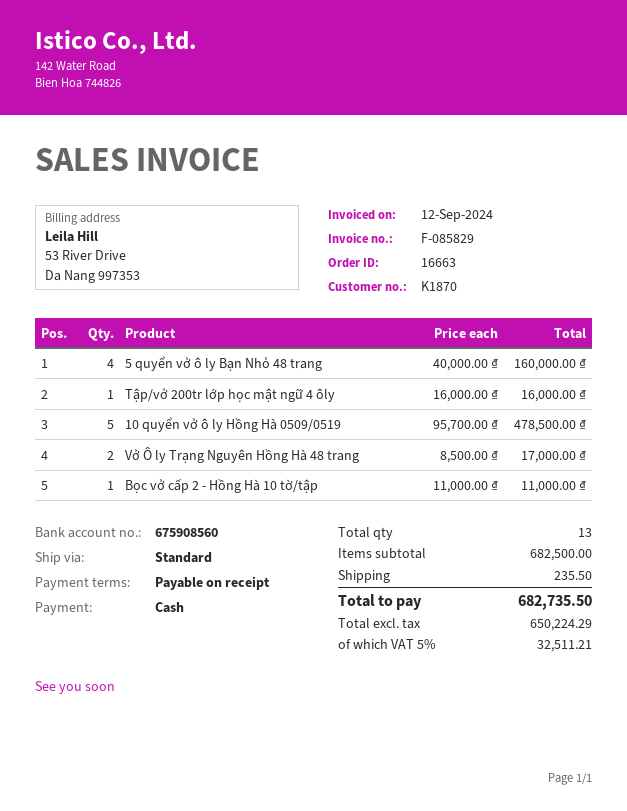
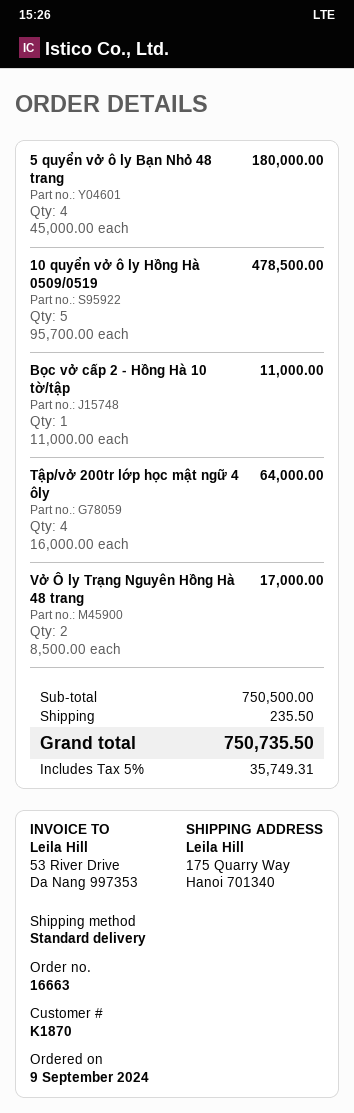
5 quyển vở ô ly Bạn Nhỏ 48 trang: 4 x 40000.00 = 160000.00 -> 4 x 45000.00 = 180000.00
Tập/vở 200tr lớp học mật ngữ 4 ôly: 1 x 16000.00 = 16000.00 -> 4 x 16000.00 = 64000.00
subtotal: 682500.00 -> 750500.00
tax: 5% = 32511.21 -> 5% = 35749.31
total: 682735.50 -> 750735.50

